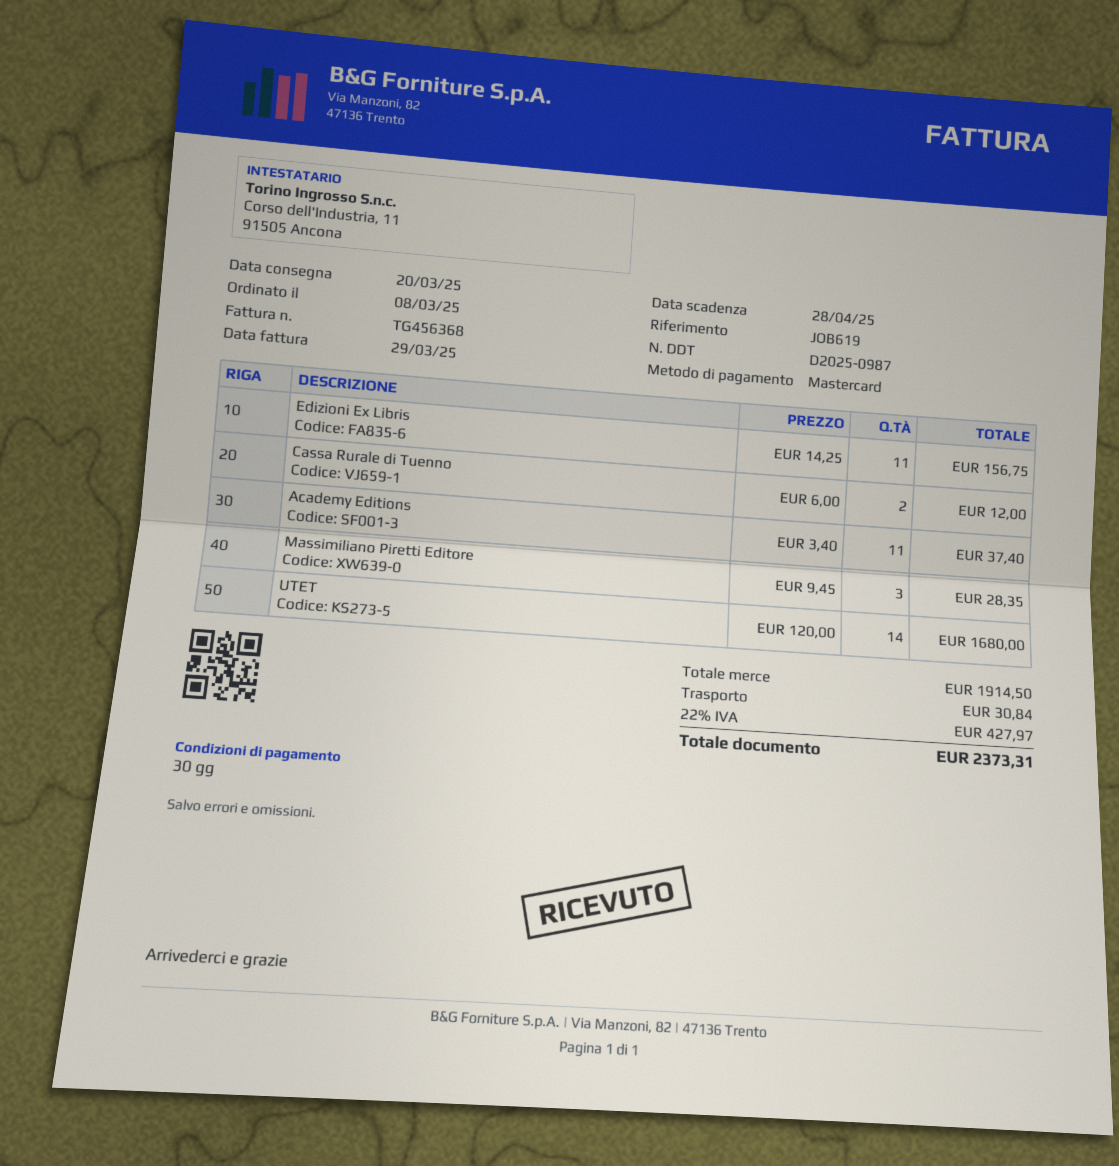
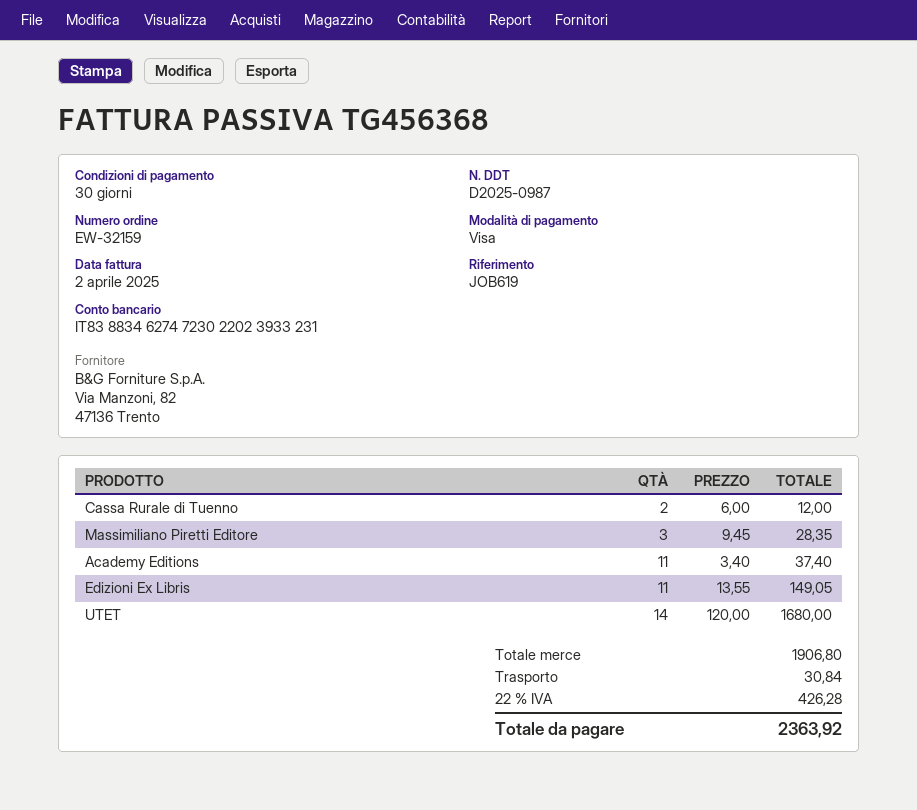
invoice date: 2025-03-29 -> 2025-04-02
payment method: Mastercard -> Visa
Edizioni Ex Libris: 11 x 14.25 = 156.75 -> 11 x 13.55 = 149.05
subtotal: 1914.50 -> 1906.80
tax: 22% = 427.97 -> 22% = 426.28
total: 2373.31 -> 2363.92

